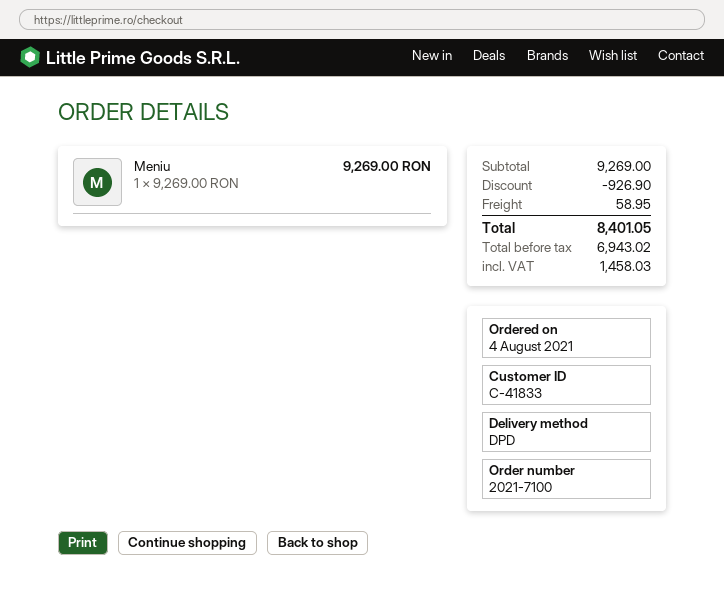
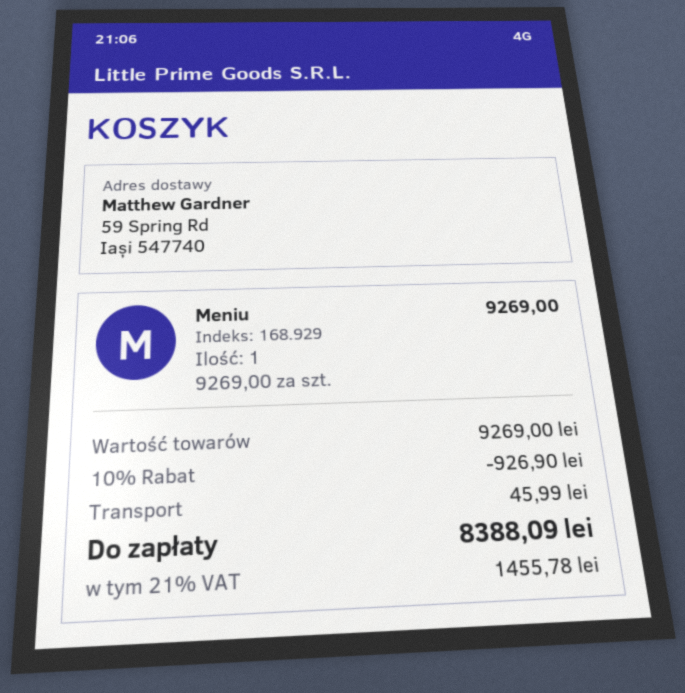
shipping: 58.95 -> 45.99
tax: 1458.03 -> 1455.78
total: 8401.05 -> 8388.09

